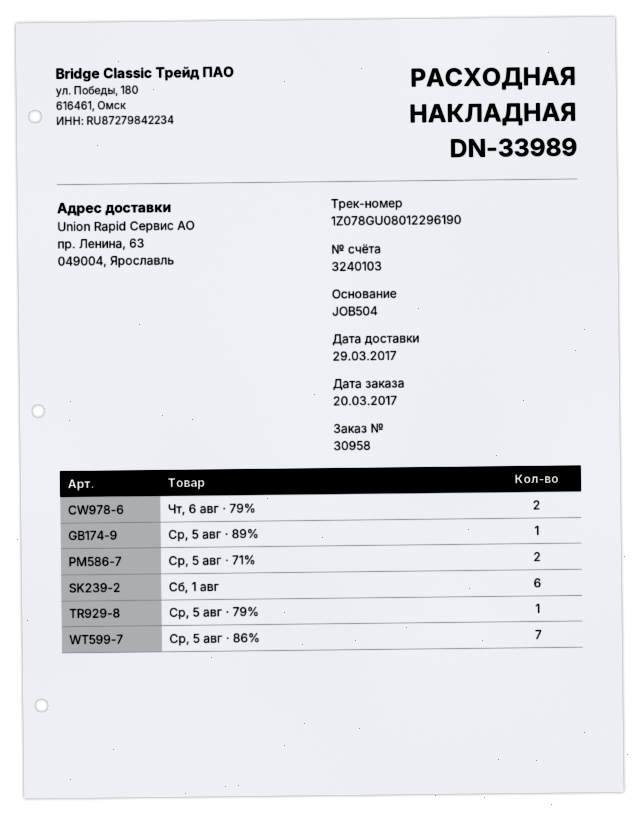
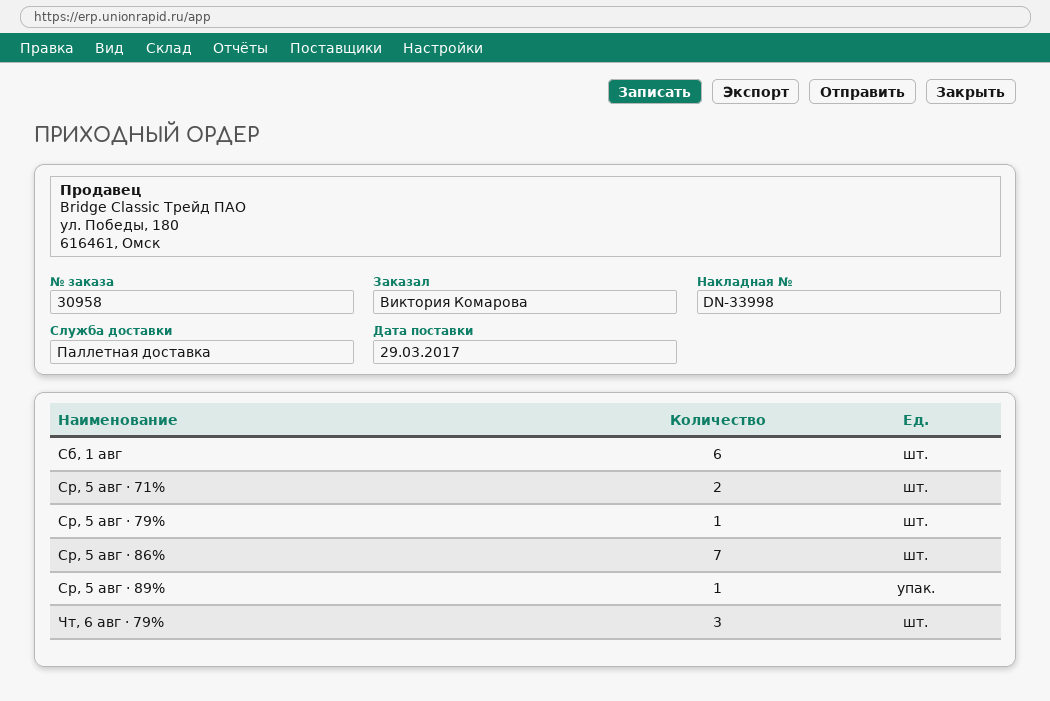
delivery note number: DN-33989 -> DN-33998
Чт, 6 авг · 79%: 2 -> 3

